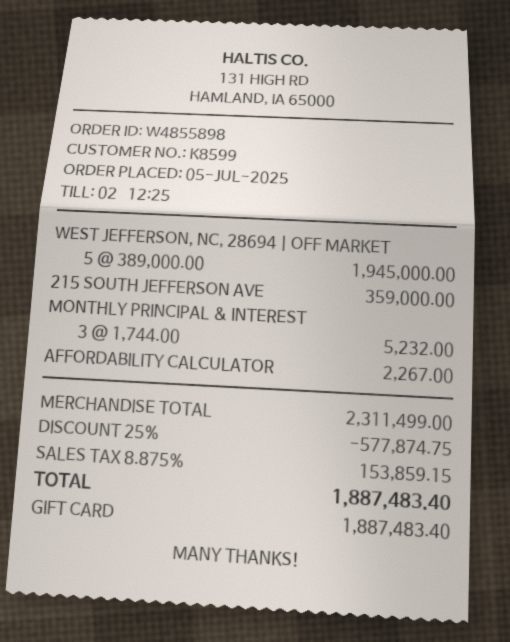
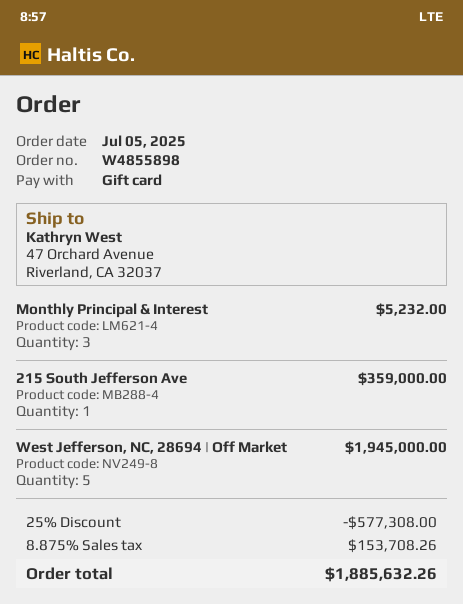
AFFORDABILITY CALCULATOR: 1 for 2267.00 -> none
discount: 25% = 577874.75 -> 25% = 577308.00
tax: 8.875% = 153859.15 -> 8.875% = 153708.26
total: 1887483.40 -> 1885632.26

